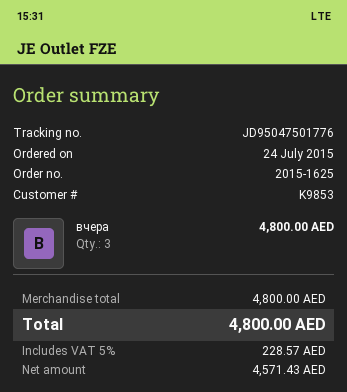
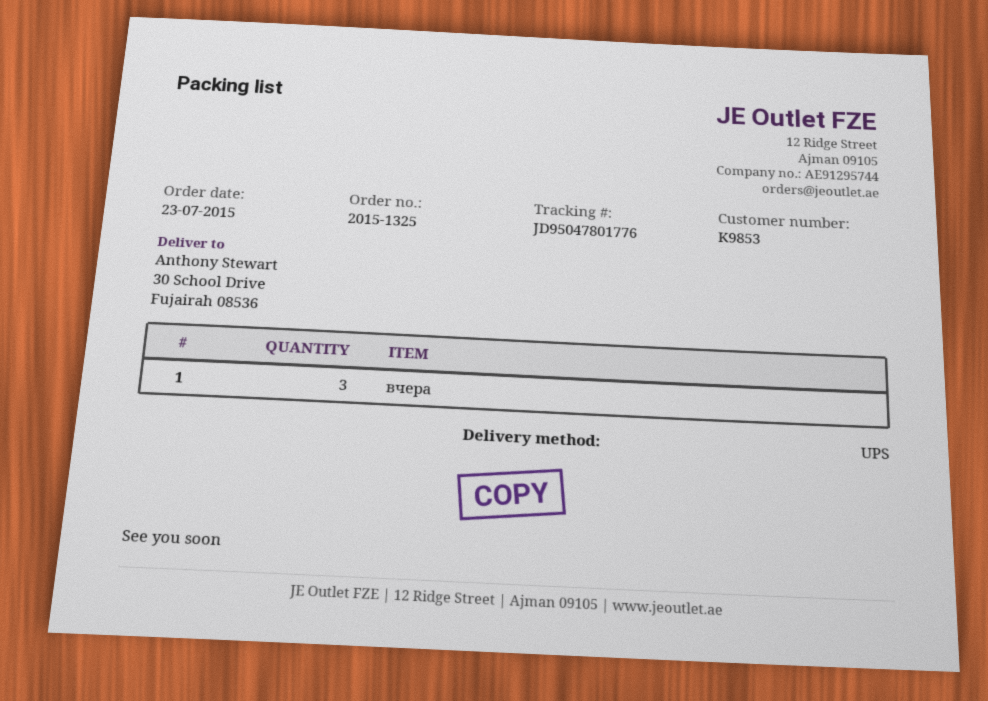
order number: 2015-1625 -> 2015-1325
order date: 2015-07-24 -> 2015-07-23
tracking number: JD95047501776 -> JD95047801776

